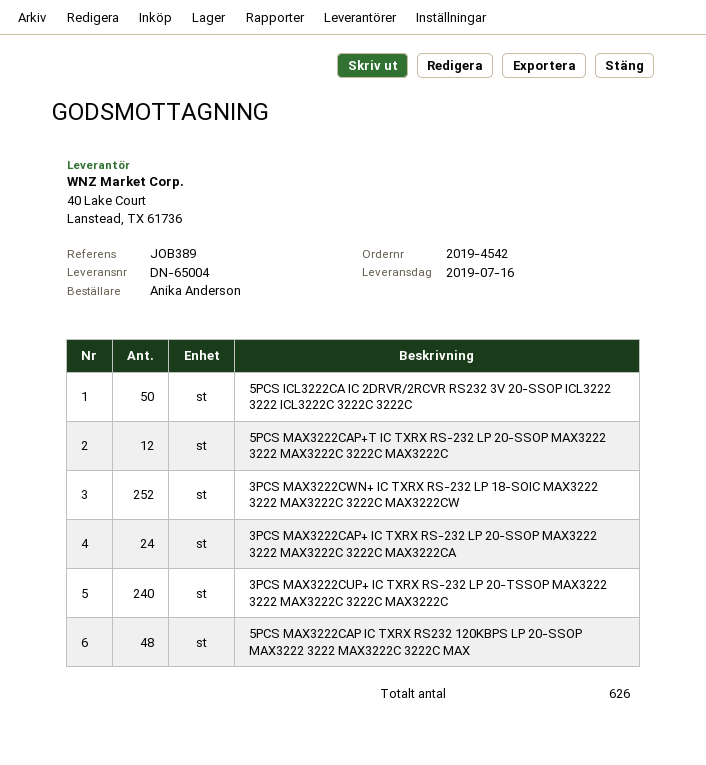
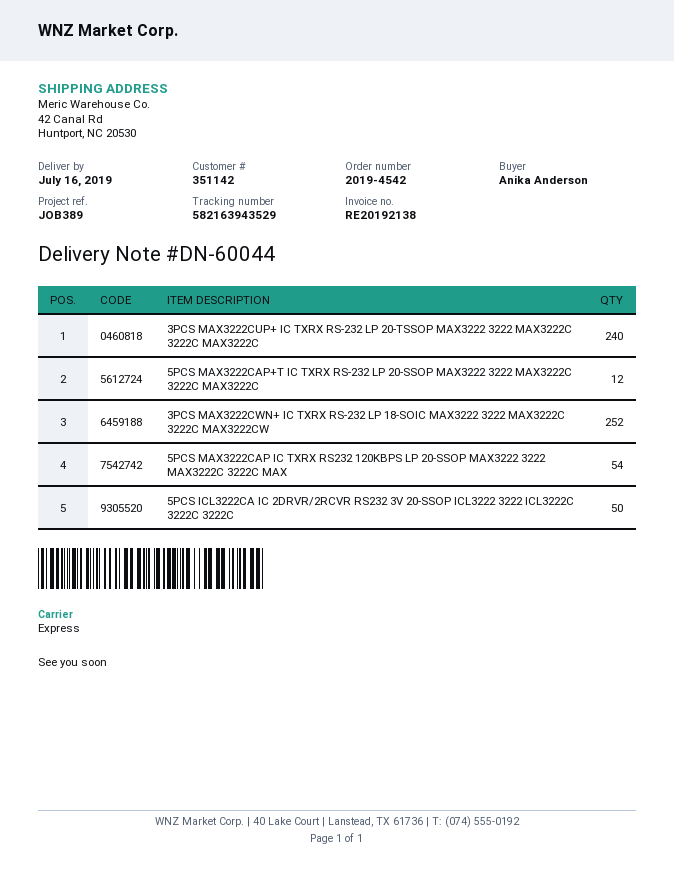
delivery note number: DN-65004 -> DN-60044
3PCS MAX3222CAP+ IC TXRX RS-232 LP 20-SSOP MAX3222 3222 MAX3222C 3222C MAX3222CA: 24 -> none
5PCS MAX3222CAP IC TXRX RS232 120KBPS LP 20-SSOP MAX3222 3222 MAX3222C 3222C MAX: 48 -> 54

